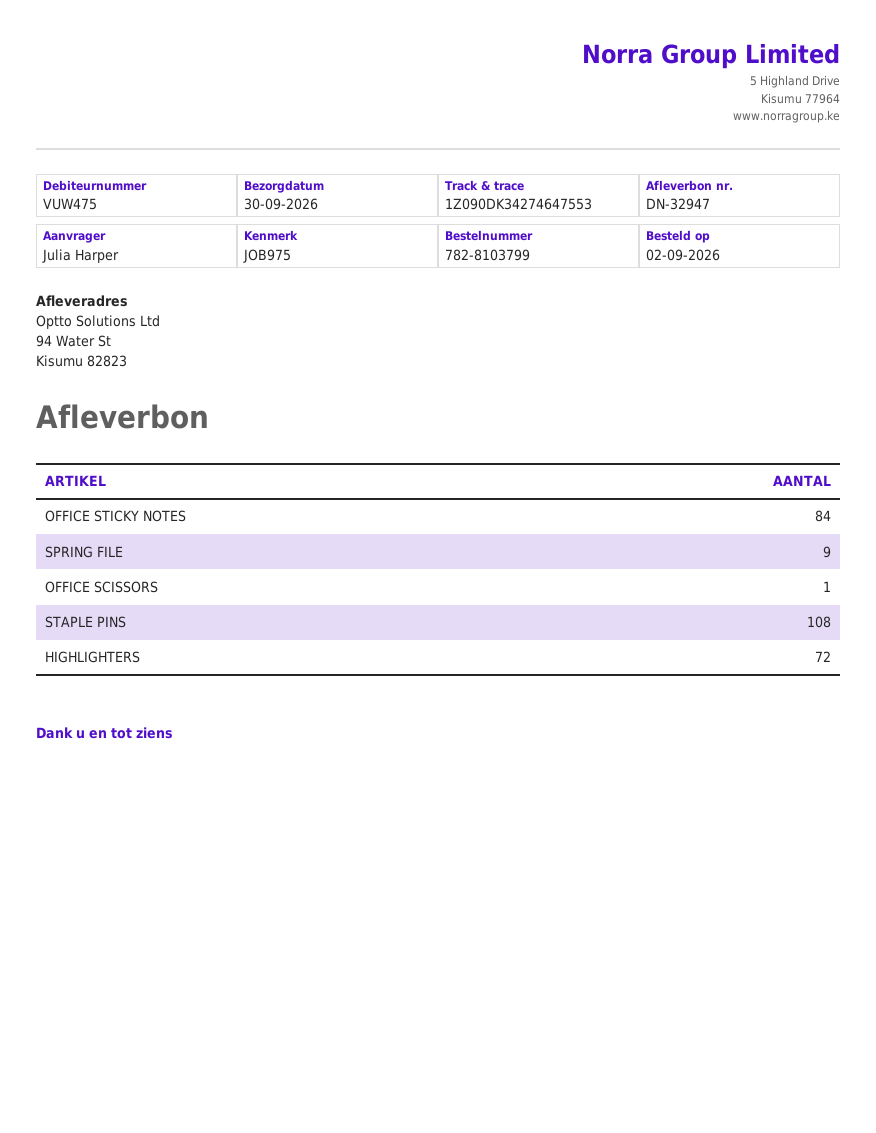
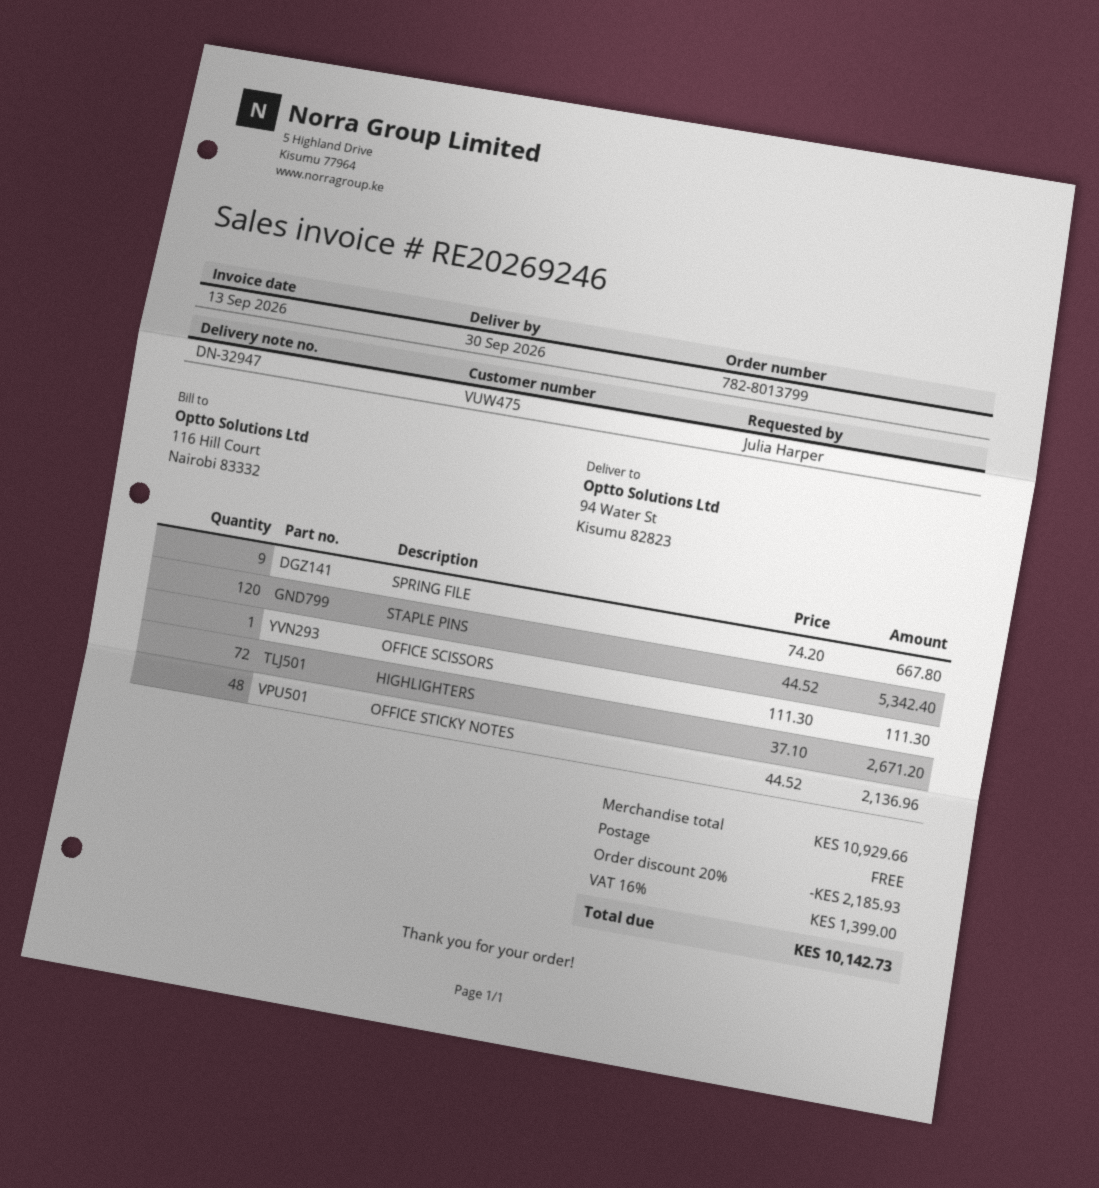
order number: 782-8103799 -> 782-8013799
OFFICE STICKY NOTES: 84 -> 48
STAPLE PINS: 108 -> 120

